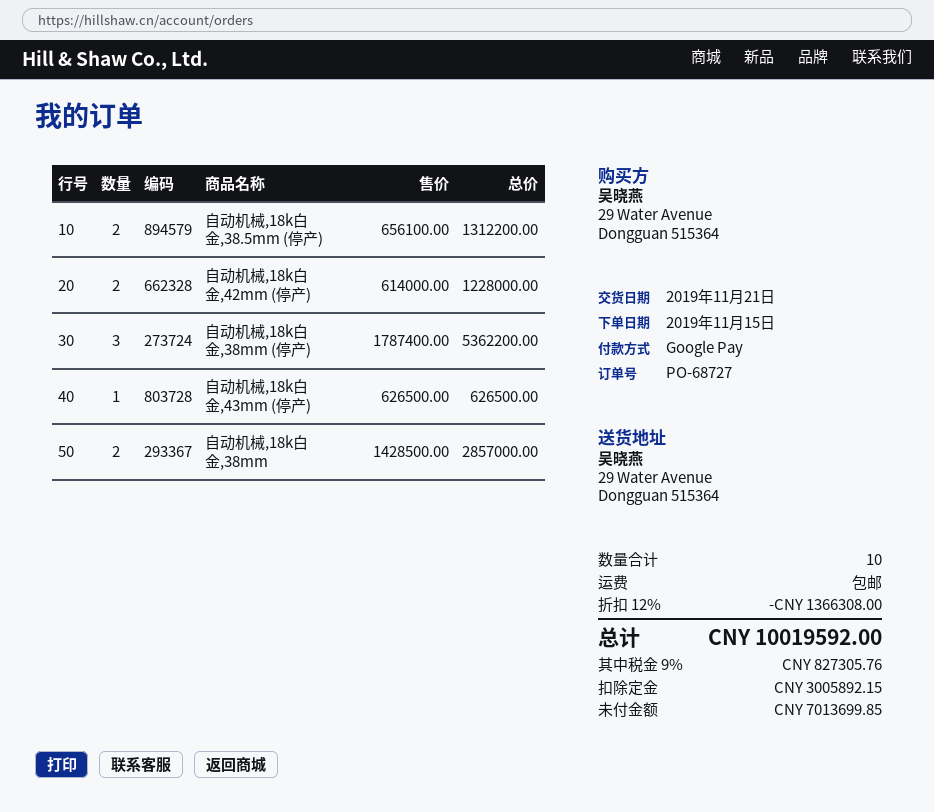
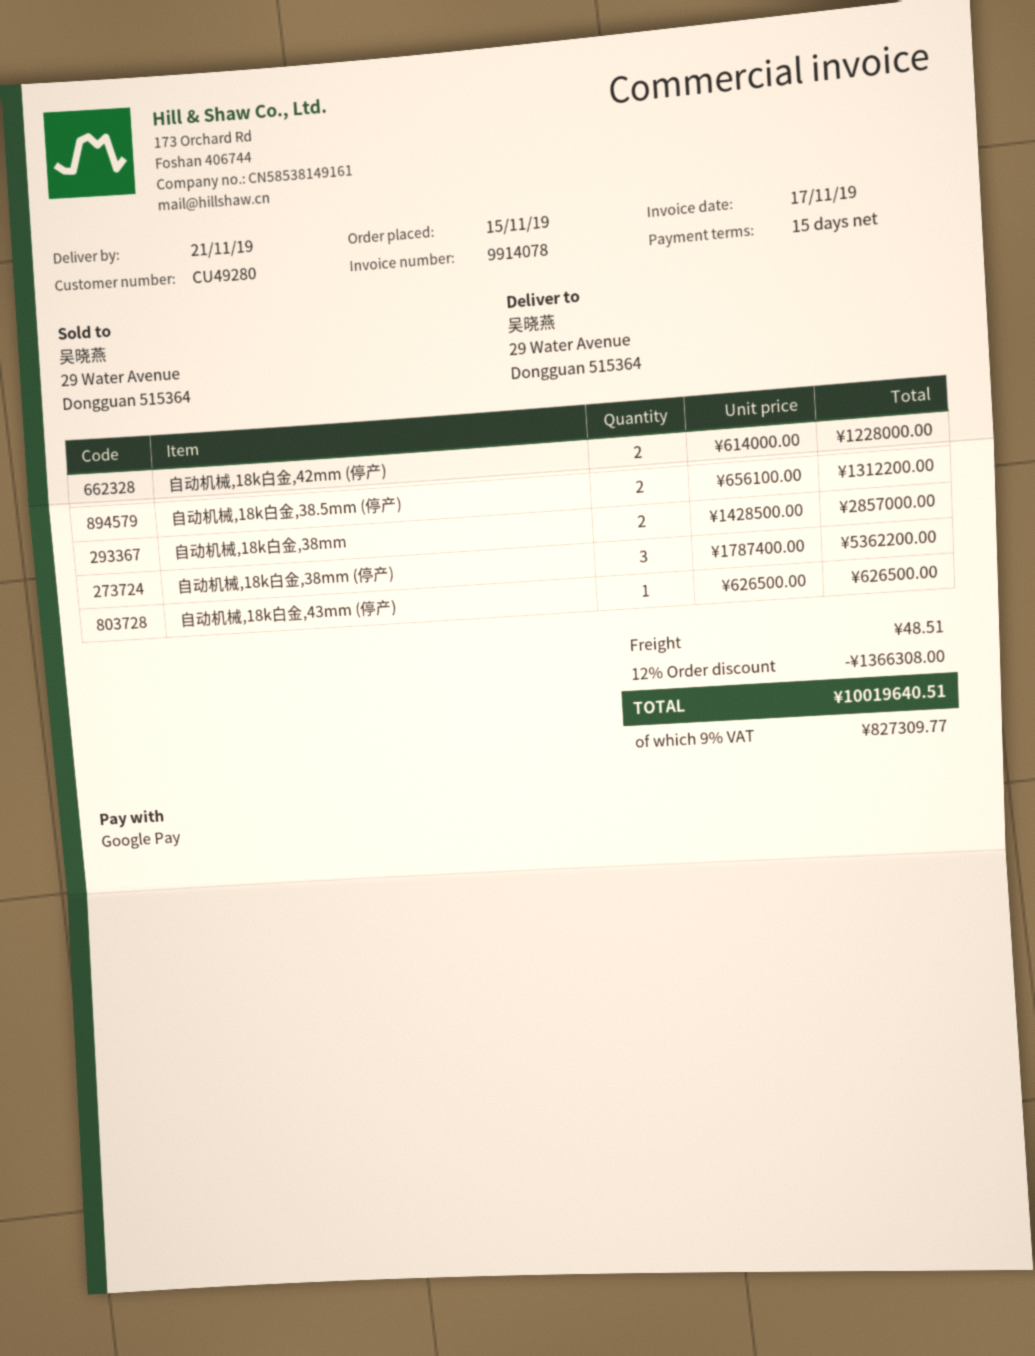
shipping: 0.00 -> 48.51
tax: 9% = 827305.76 -> 9% = 827309.77
total: 10019592.00 -> 10019640.51

